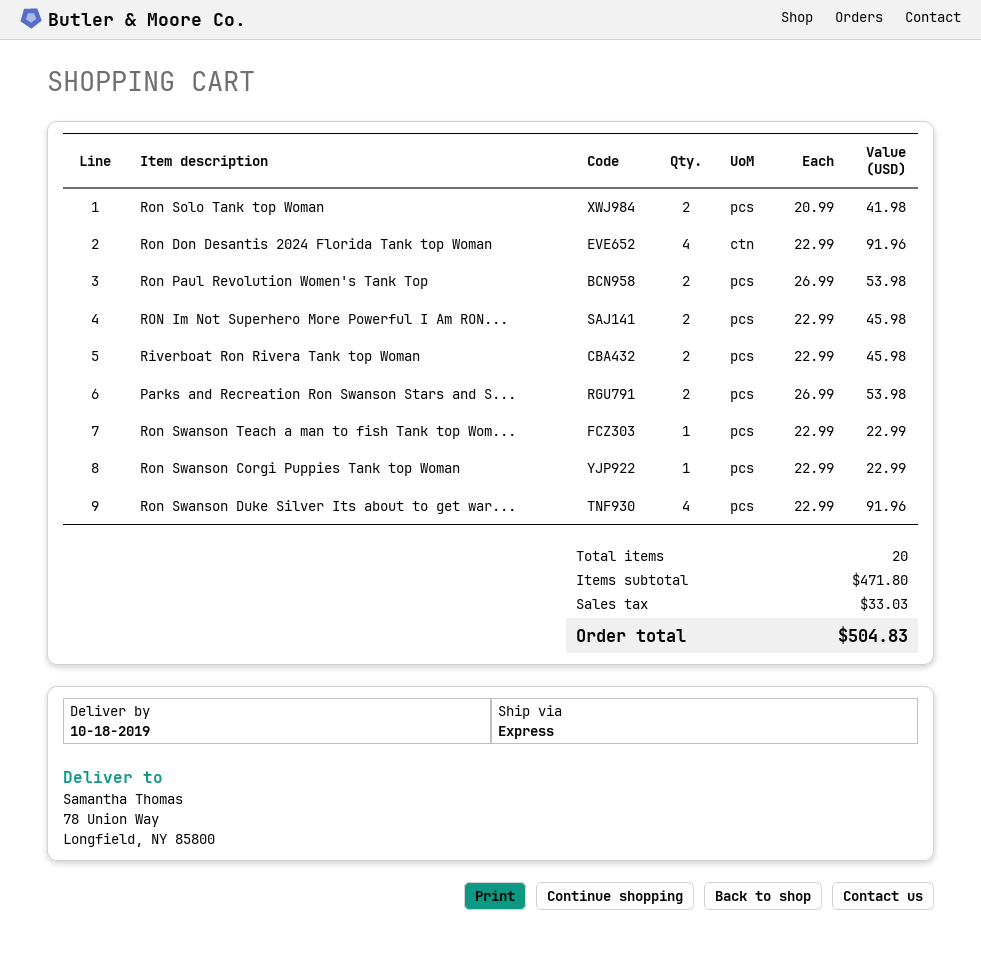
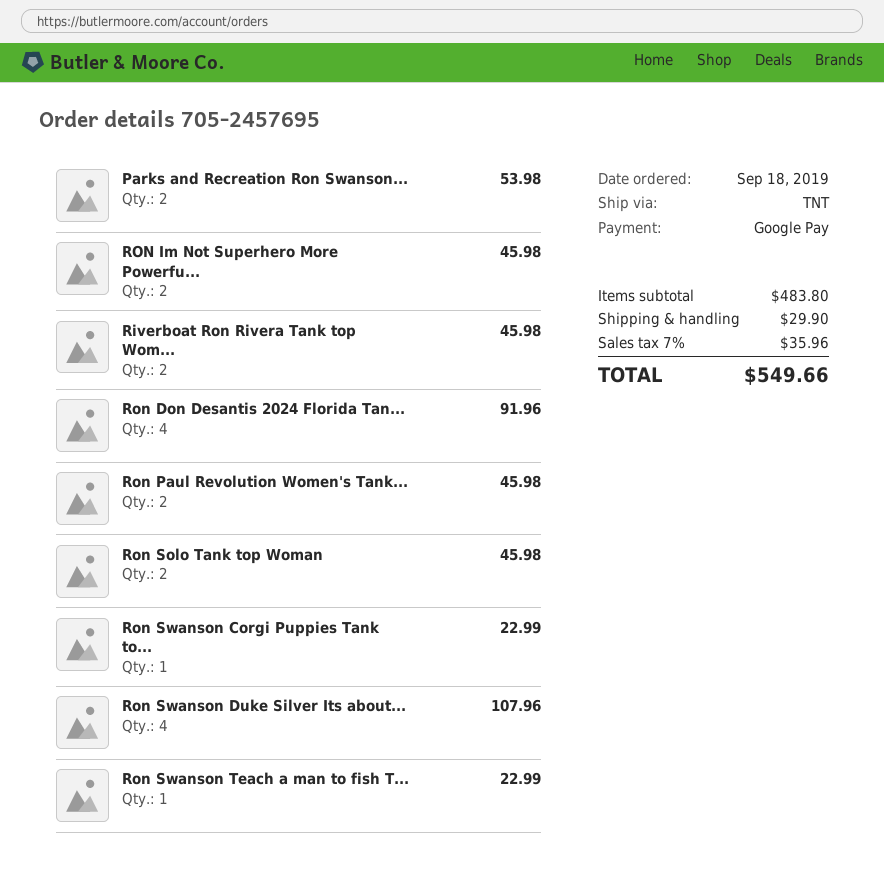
shipping method: express -> TNT
Ron Solo Tank top Woman: 2 for 41.98 -> 2 for 45.98
Ron Paul Revolution Women's Tank Top: 2 for 53.98 -> 2 for 45.98
Ron Swanson Duke Silver Its about to get war...: 4 for 91.96 -> 4 for 107.96
subtotal: 471.80 -> 483.80
shipping: none -> 29.90
tax: 33.03 -> 35.96
total: 504.83 -> 549.66

